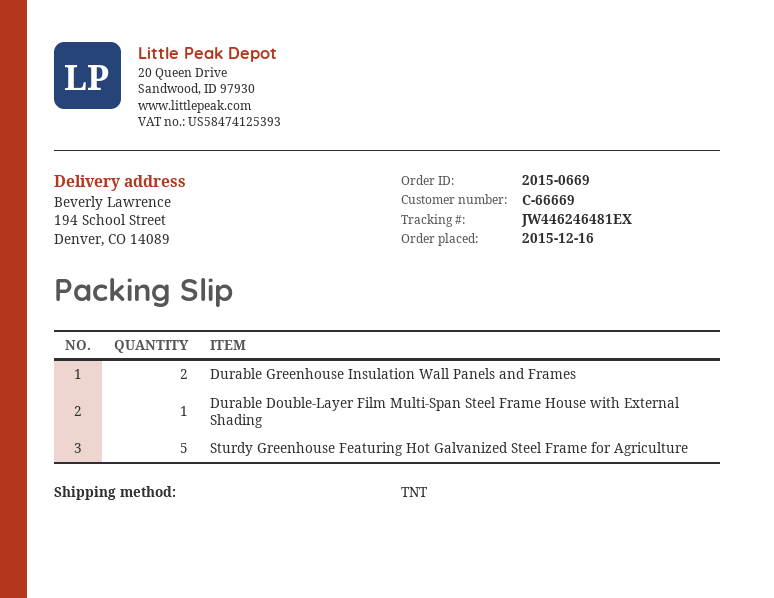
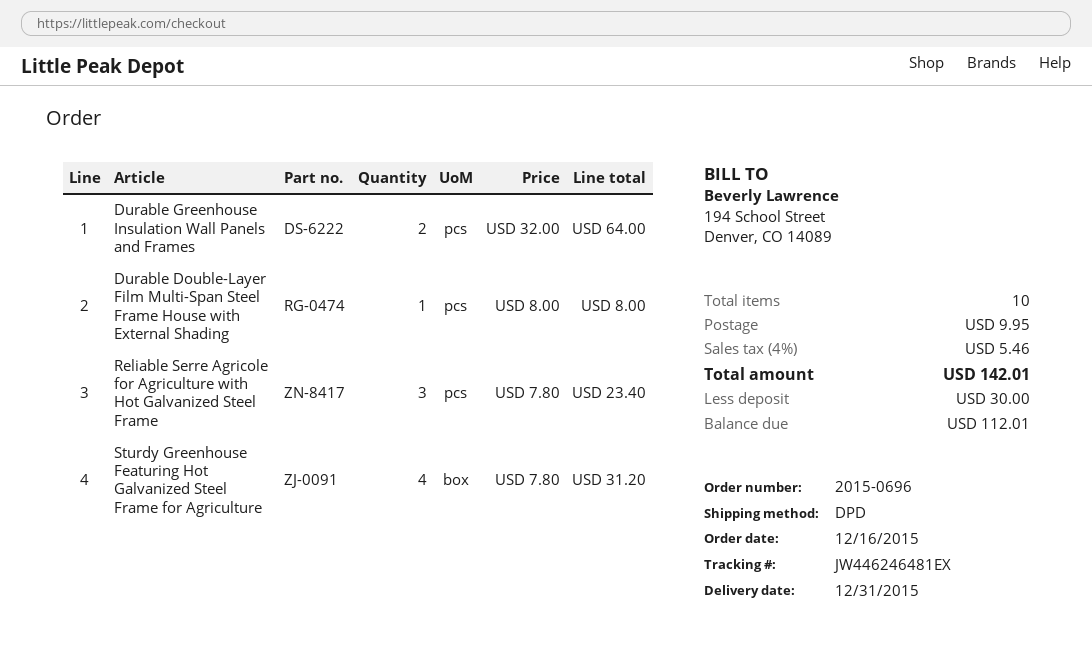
order number: 2015-0669 -> 2015-0696
shipping method: TNT -> DPD
Sturdy Greenhouse Featuring Hot Galvanized Steel Frame for Agriculture: 5 -> 4
Reliable Serre Agricole for Agriculture with Hot Galvanized Steel Frame: none -> 3

